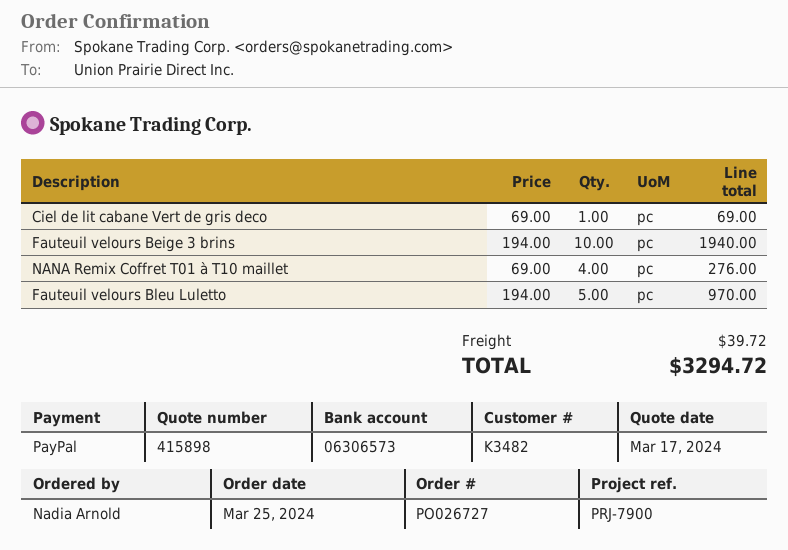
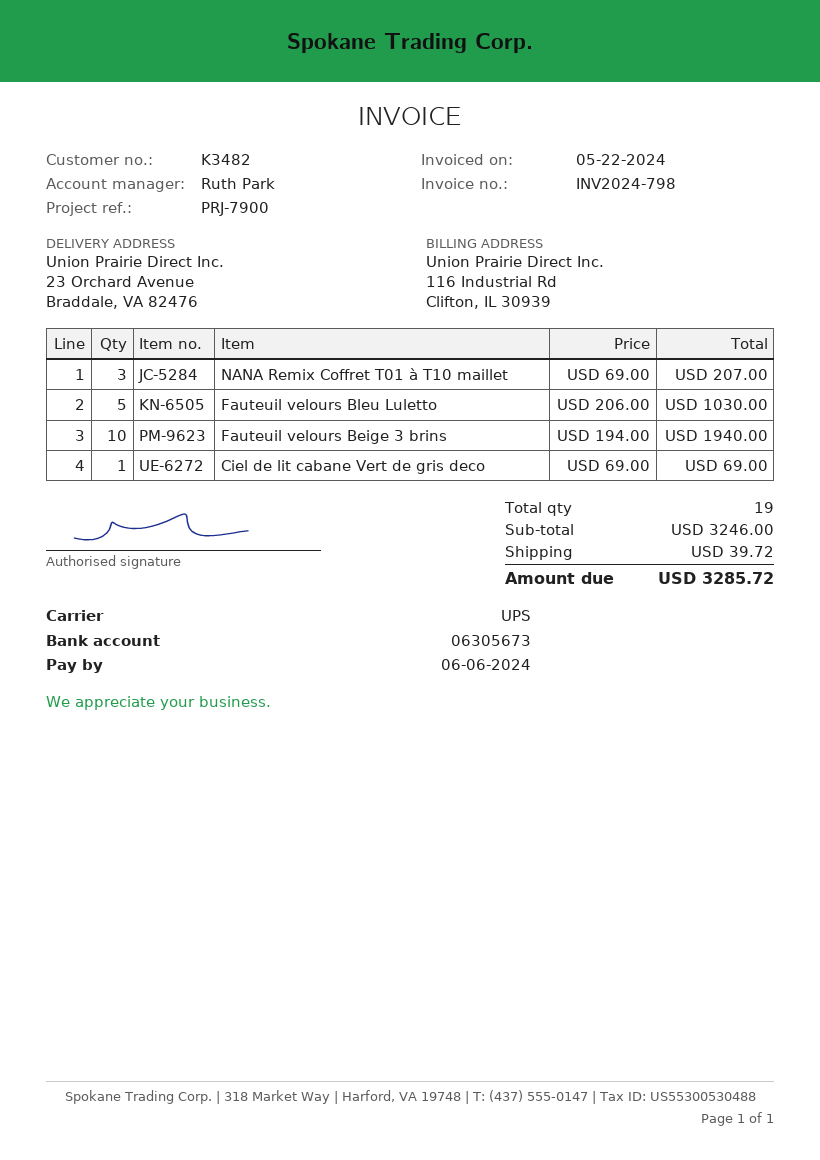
bank account: 06306573 -> 06305673
NANA Remix Coffret T01 à T10 maillet: 4 x 69.00 = 276.00 -> 3 x 69.00 = 207.00
Fauteuil velours Bleu Luletto: 5 x 194.00 = 970.00 -> 5 x 206.00 = 1030.00
total: 3294.72 -> 3285.72

